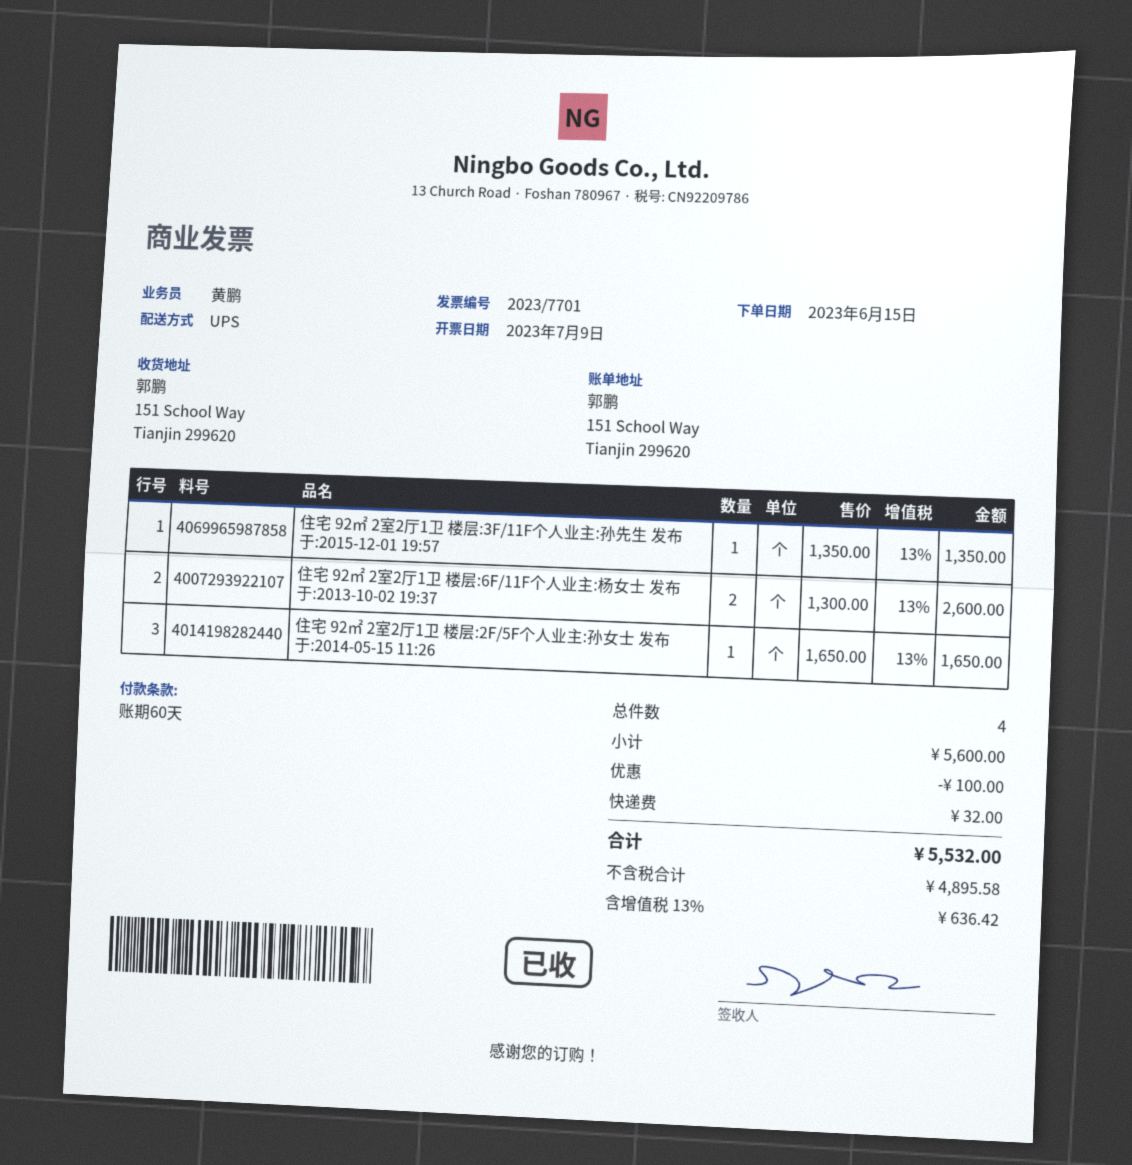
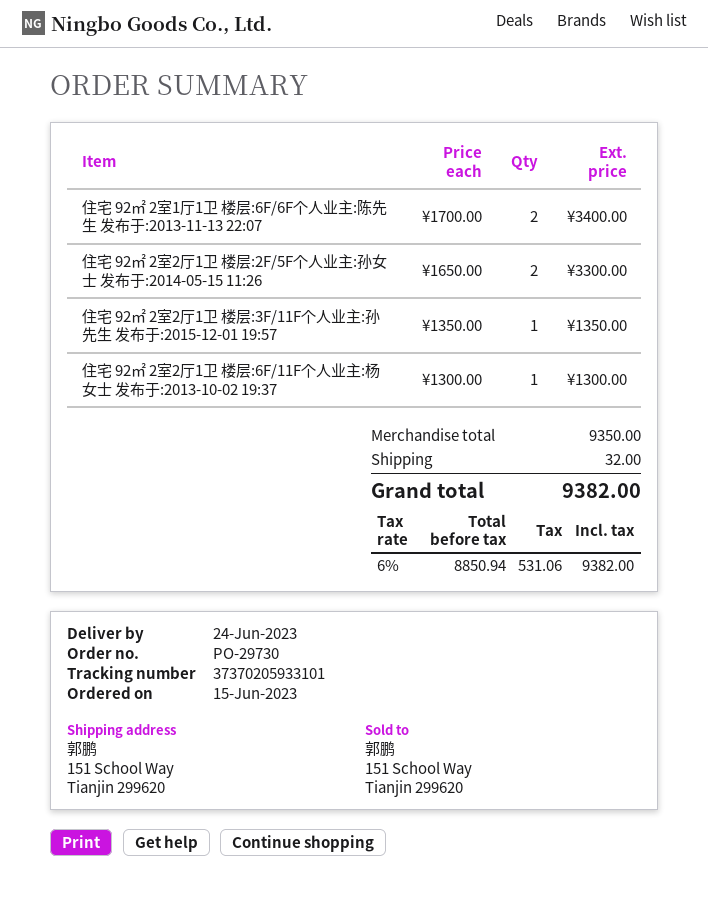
住宅 92㎡ 2室2厅1卫 楼层:6F/11F个人业主:杨女士 发布于:2013-10-02 19:37: 2 x 1300.00 = 2600.00 -> 1 x 1300.00 = 1300.00
住宅 92㎡ 2室2厅1卫 楼层:2F/5F个人业主:孙女士 发布于:2014-05-15 11:26: 1 x 1650.00 = 1650.00 -> 2 x 1650.00 = 3300.00
住宅 92㎡ 2室1厅1卫 楼层:6F/6F个人业主:陈先生 发布于:2013-11-13 22:07: none -> 2 x 1700.00 = 3400.00
subtotal: 5600.00 -> 9350.00
discount: 100.00 -> none
net: 4895.58 -> 8850.94
tax: 13% = 636.42 -> 6% = 531.06
total: 5532.00 -> 9382.00

